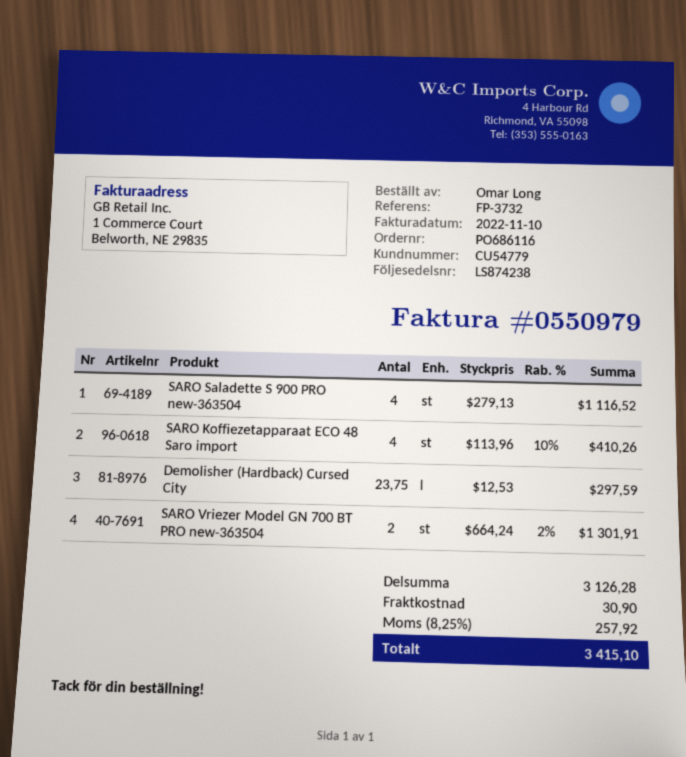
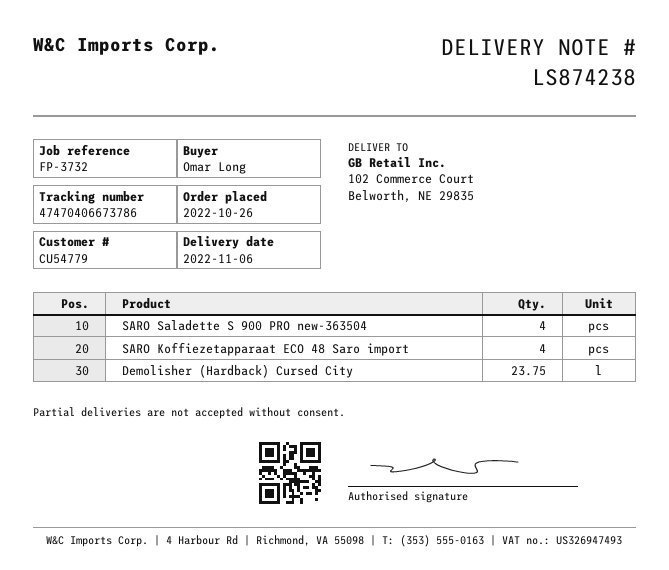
SARO Vriezer Model GN 700 BT PRO new-363504: 2 -> none

